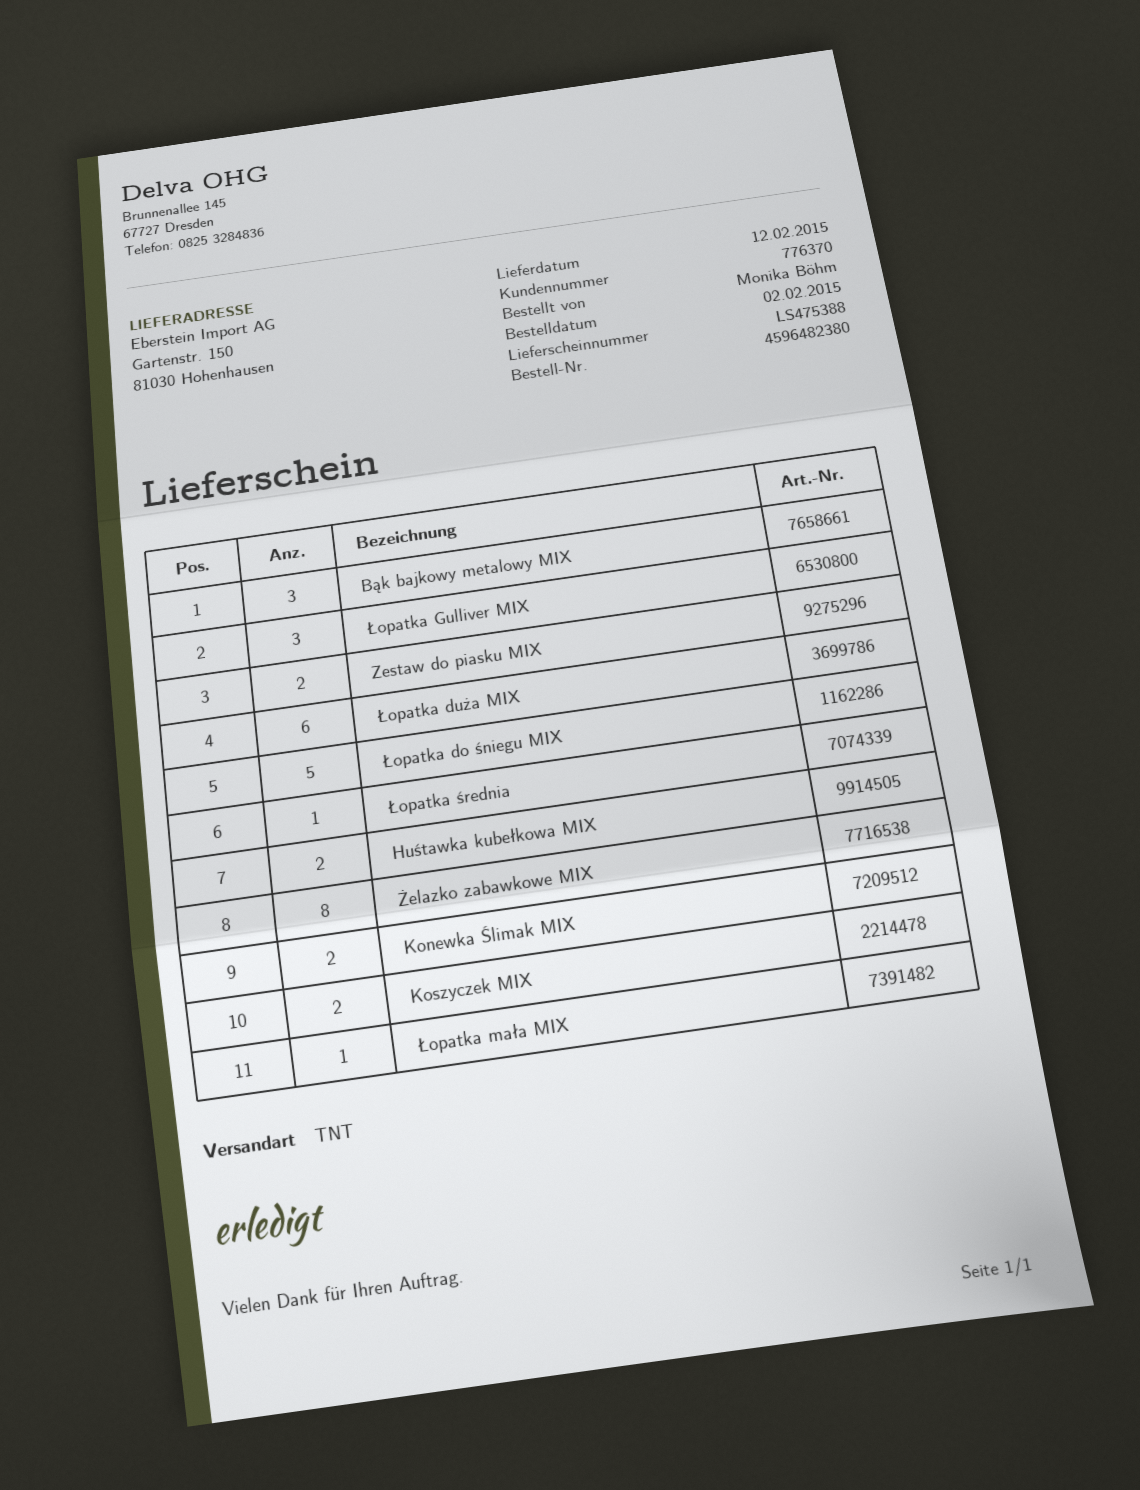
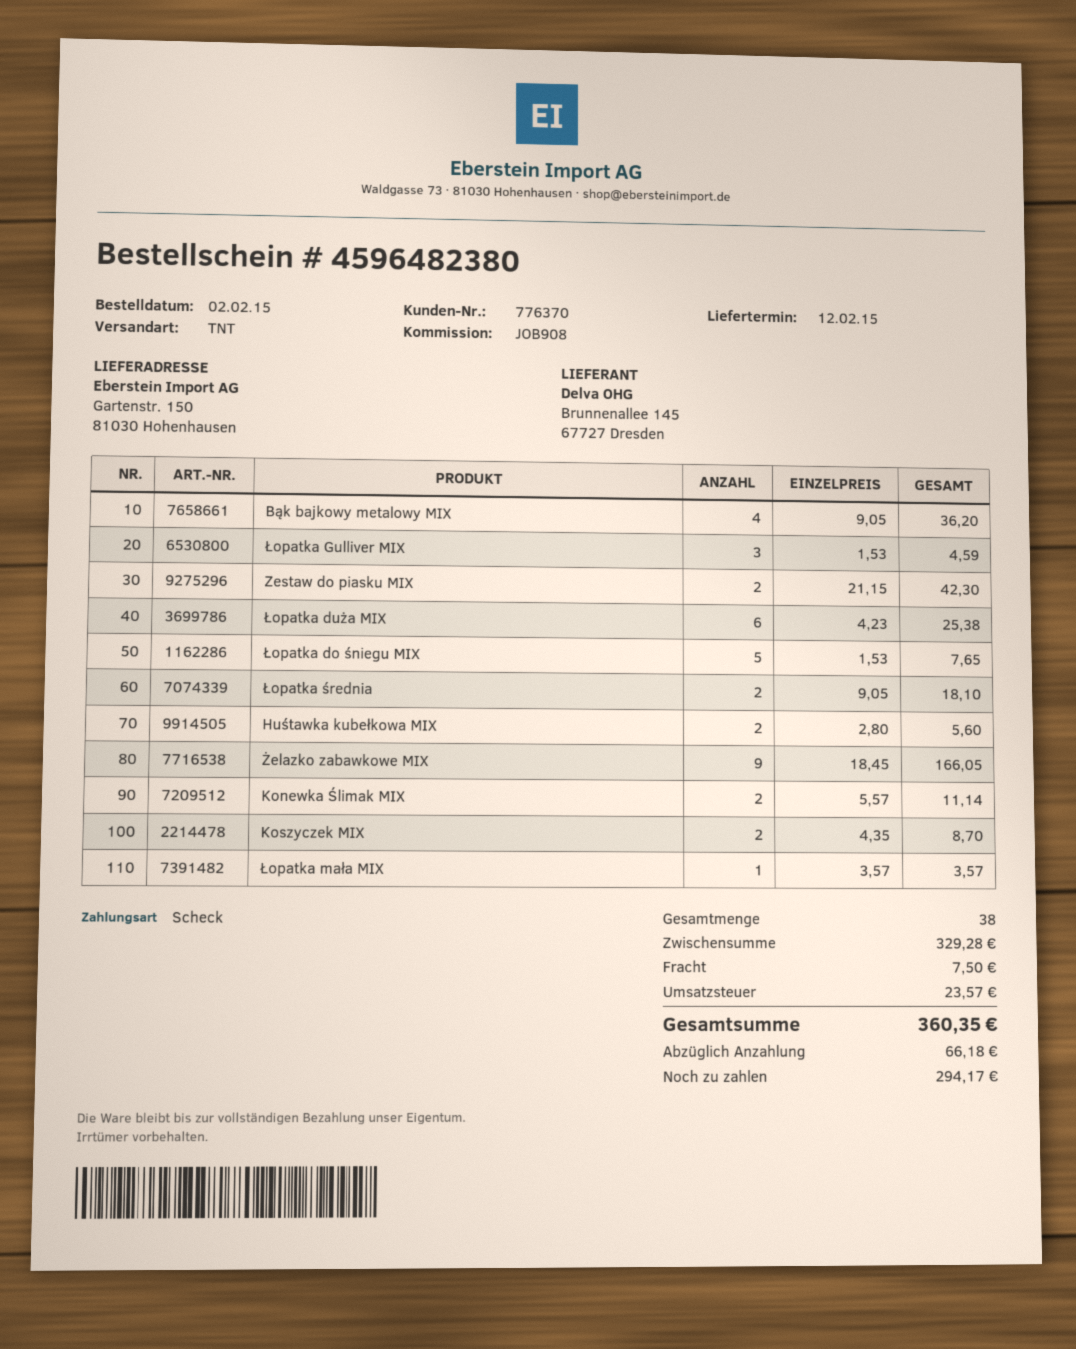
Bąk bajkowy metalowy MIX: 3 -> 4
Łopatka średnia: 1 -> 2
Żelazko zabawkowe MIX: 8 -> 9

